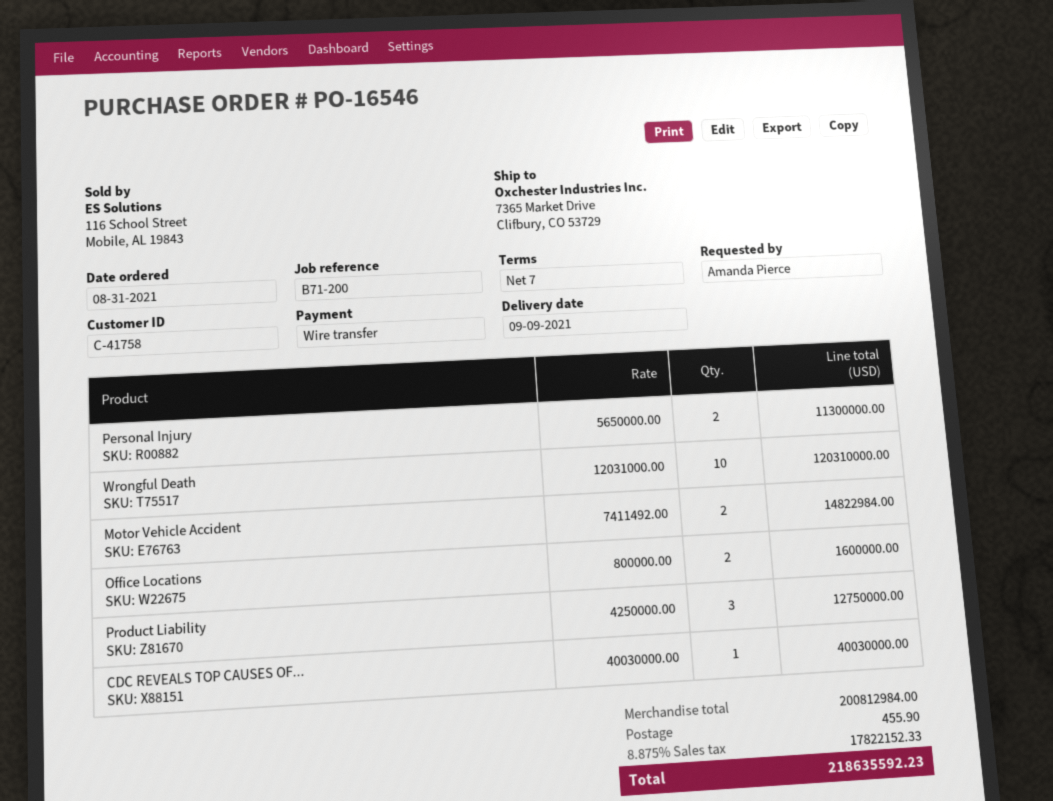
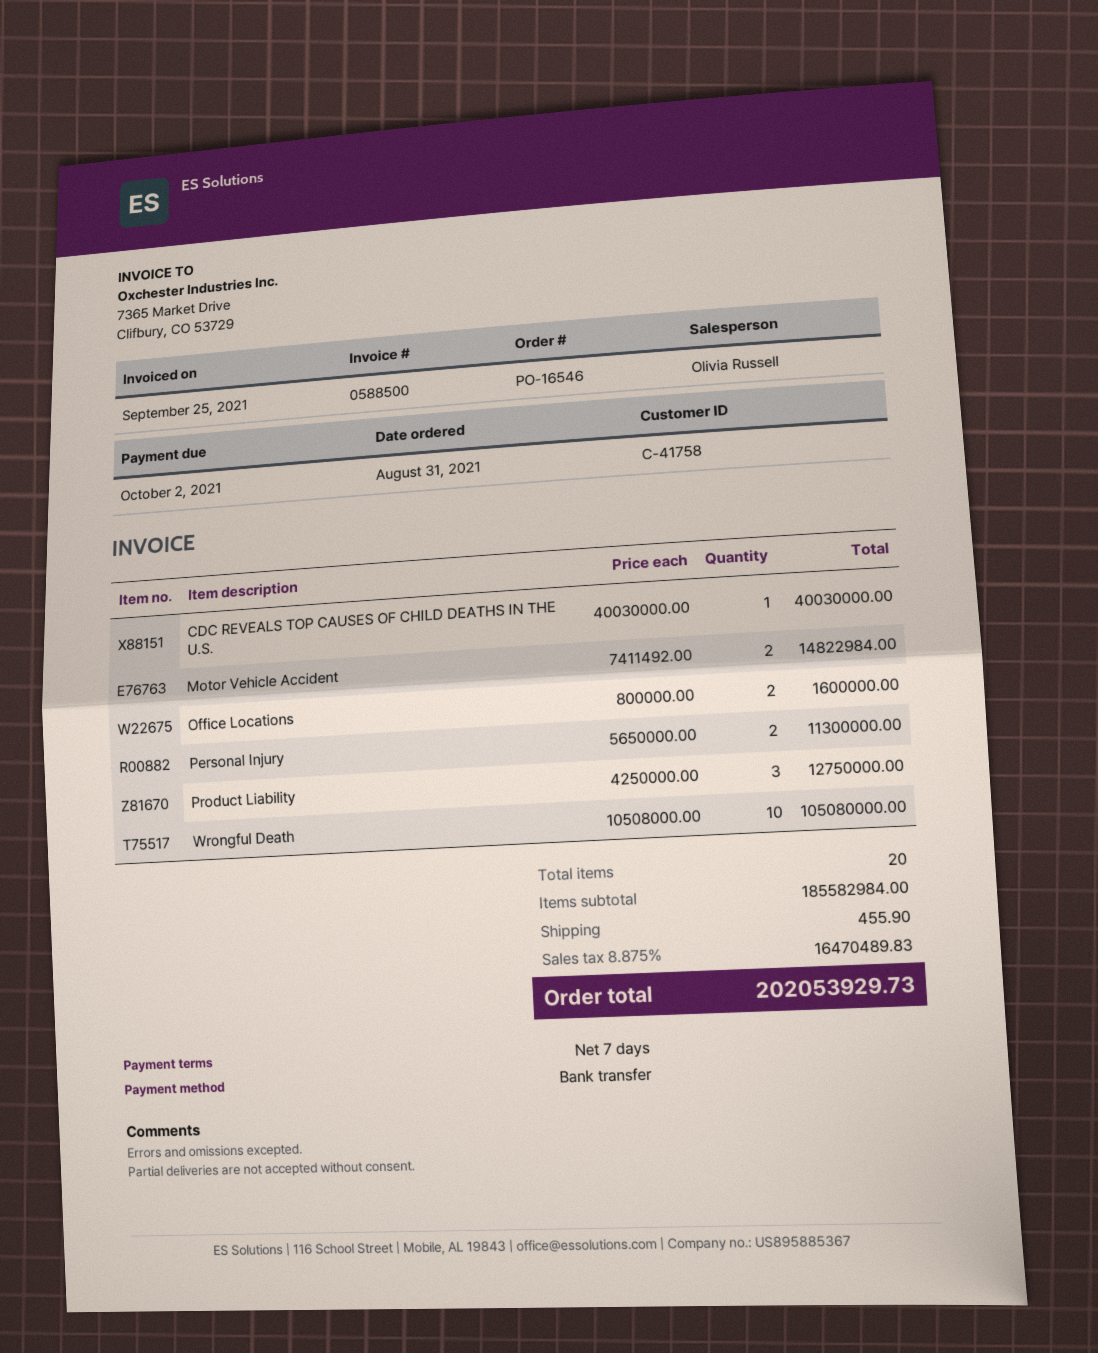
Wrongful Death: 10 x 12031000.00 = 120310000.00 -> 10 x 10508000.00 = 105080000.00
subtotal: 200812984.00 -> 185582984.00
tax: 8.875% = 17822152.33 -> 8.875% = 16470489.83
total: 218635592.23 -> 202053929.73

